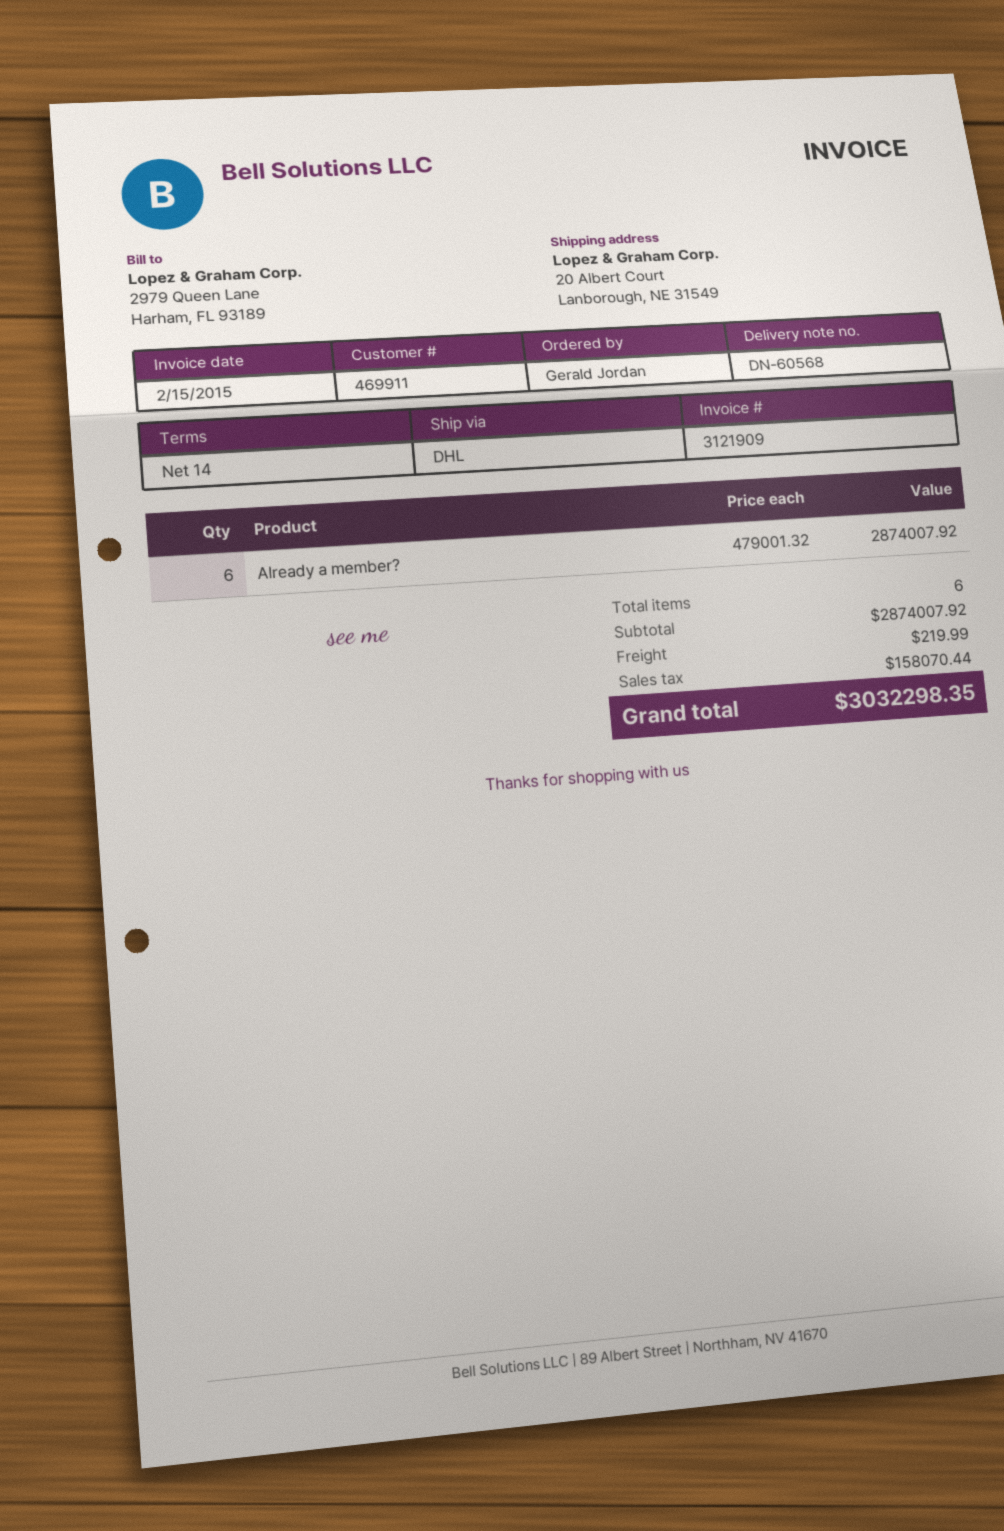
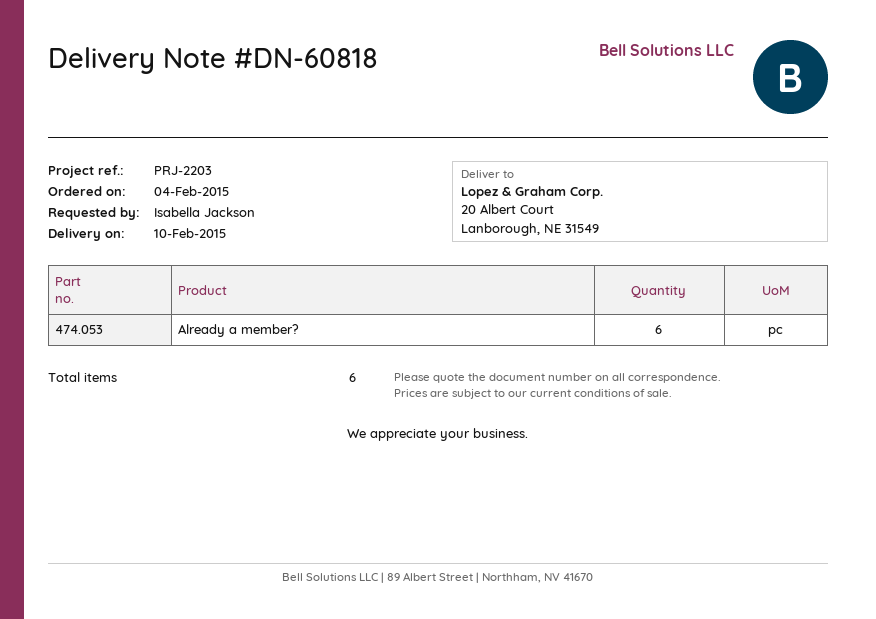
delivery note number: DN-60568 -> DN-60818
ordered by: Gerald Jordan -> Isabella Jackson

